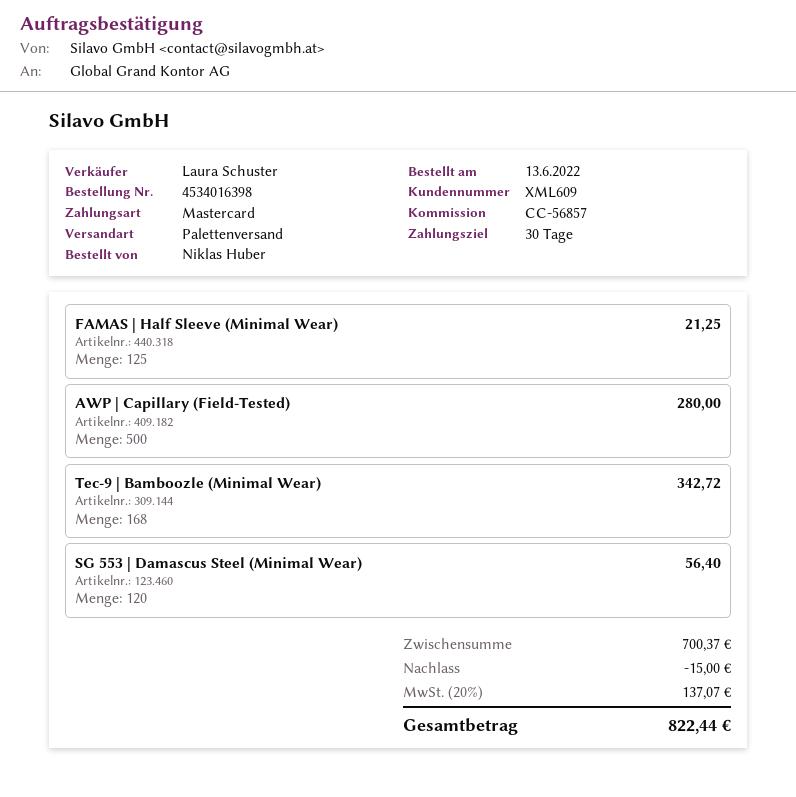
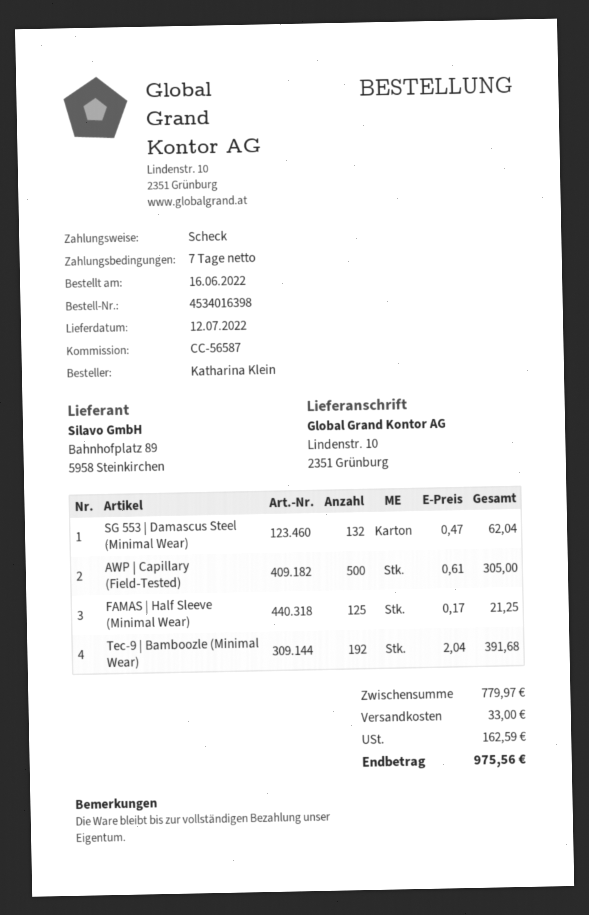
order date: 2022-06-13 -> 2022-06-16
payment terms: 30 days -> 7 days
reference: CC-56857 -> CC-56587
ordered by: Niklas Huber -> Katharina Klein
payment method: Mastercard -> cheque
AWP | Capillary (Field-Tested): 500 for 280.00 -> 500 for 305.00
Tec-9 | Bamboozle (Minimal Wear): 168 for 342.72 -> 192 for 391.68
SG 553 | Damascus Steel (Minimal Wear): 120 for 56.40 -> 132 for 62.04
subtotal: 700.37 -> 779.97
discount: 15.00 -> none
shipping: none -> 33.00
tax: 137.07 -> 162.59
total: 822.44 -> 975.56

